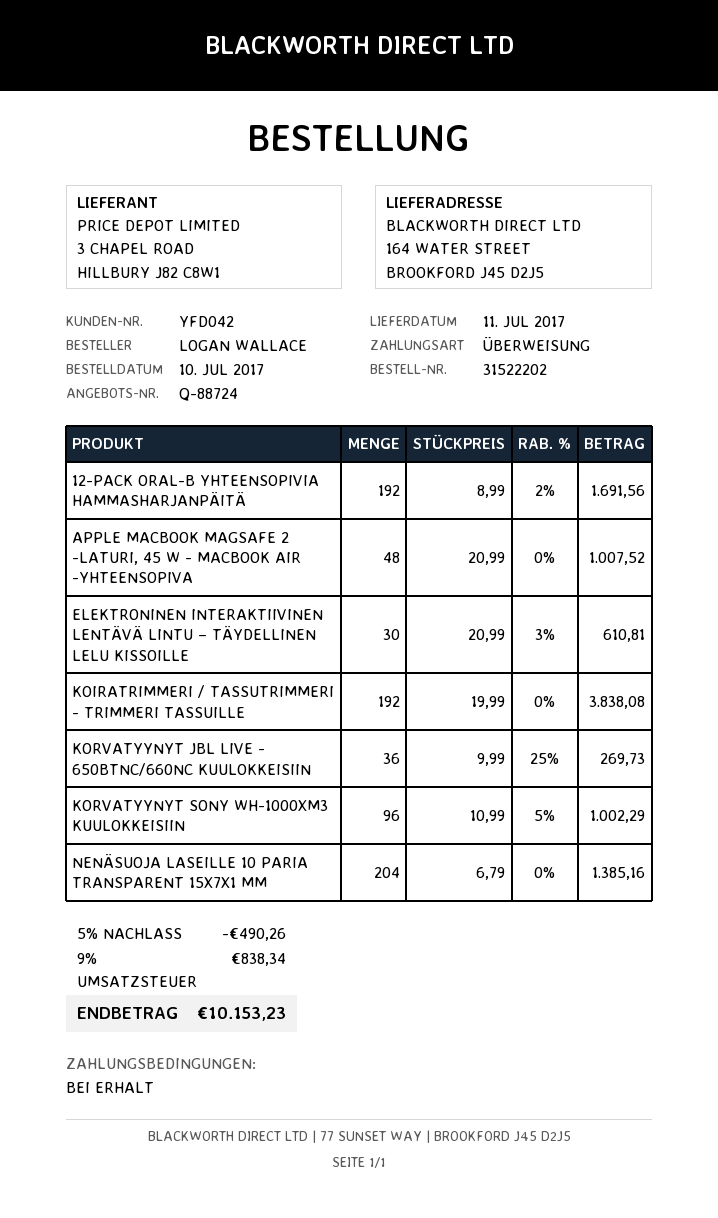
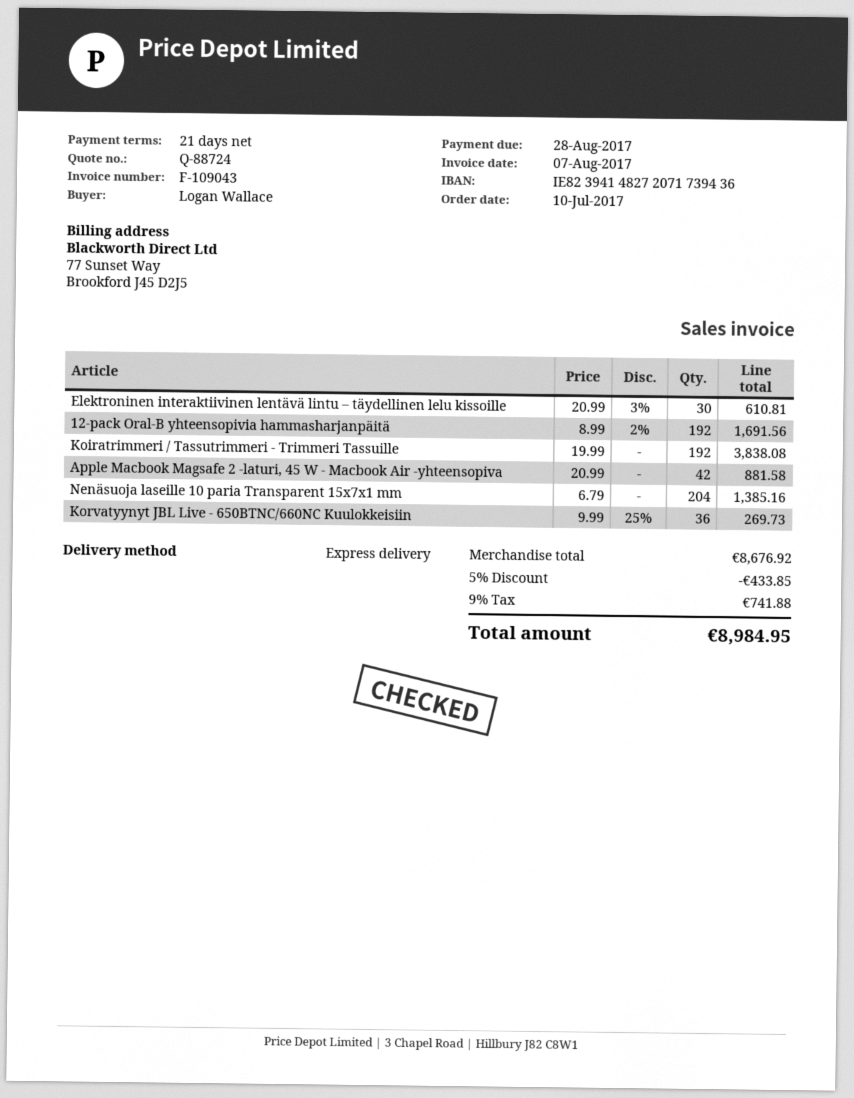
payment terms: on receipt -> 21 days
APPLE MACBOOK MAGSAFE 2 -LATURI, 45 W - MACBOOK AIR -YHTEENSOPIVA: 48 x 20.99 = 1007.52 -> 42 x 20.99 = 881.58
KORVATYYNYT SONY WH-1000XM3 KUULOKKEISIIN: 96 x 10.99 - 5% = 1002.29 -> none
discount: 5% = 490.26 -> 5% = 433.85
tax: 9% = 838.34 -> 9% = 741.88
total: 10153.23 -> 8984.95

